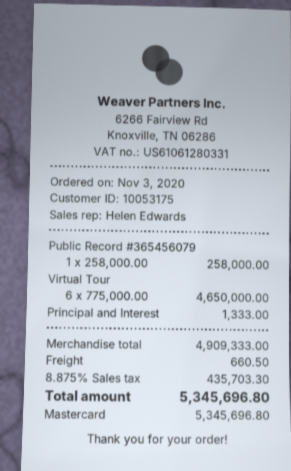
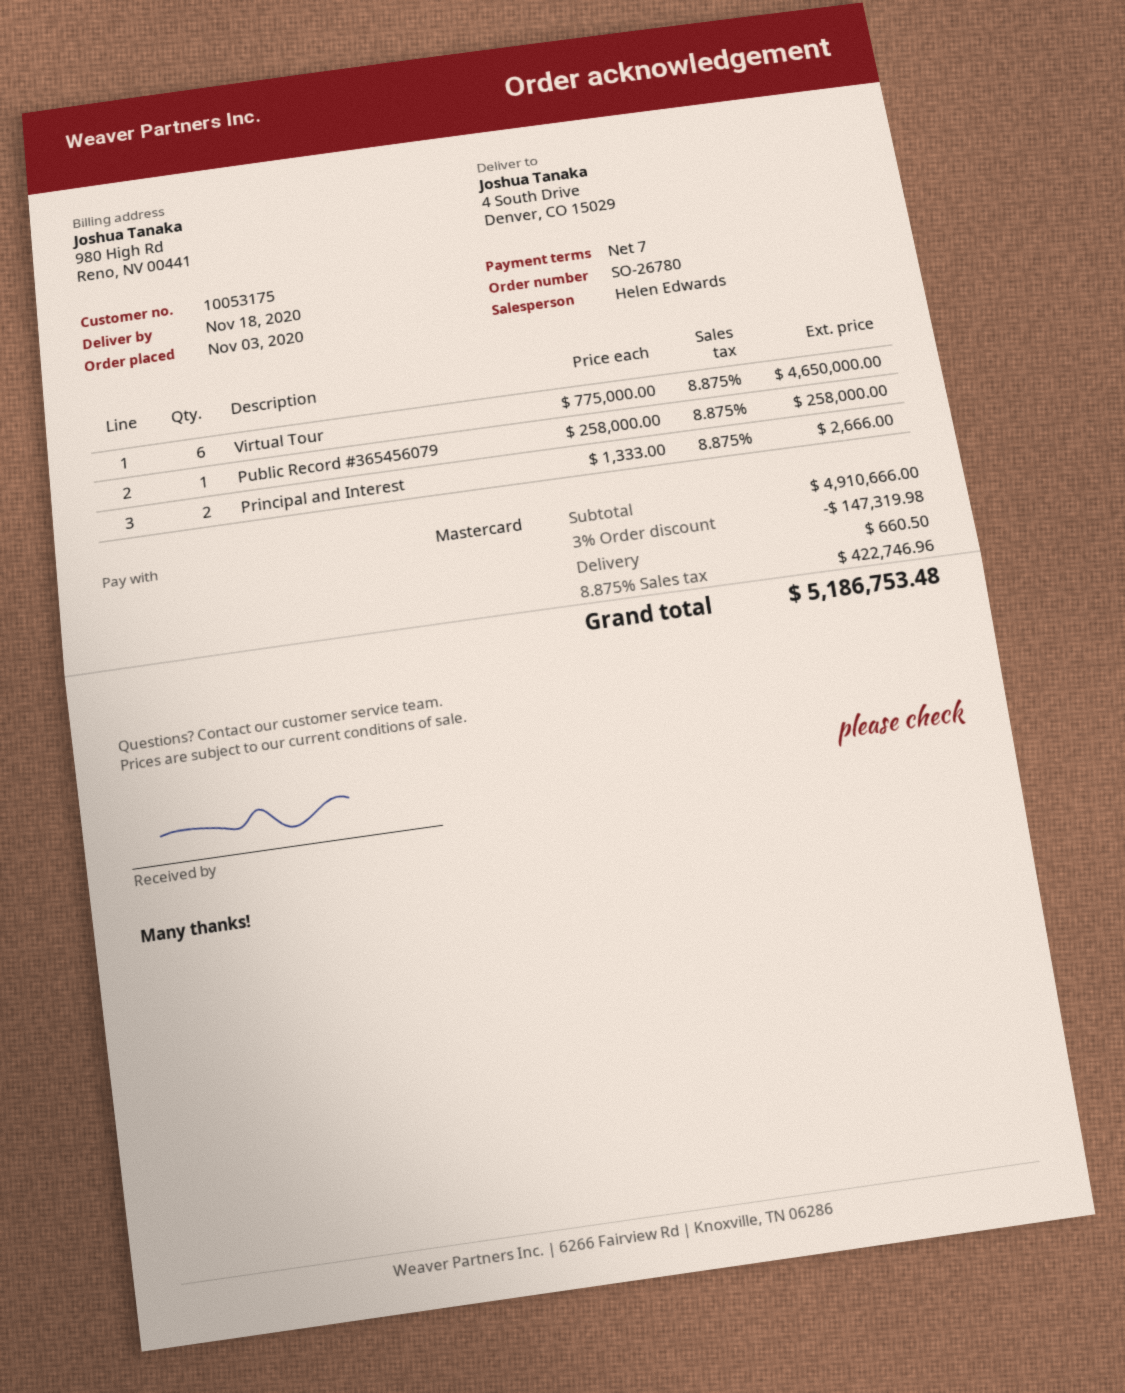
Principal and Interest: 1 x 1333.00 = 1333.00 -> 2 x 1333.00 = 2666.00
subtotal: 4909333.00 -> 4910666.00
discount: none -> 3% = 147319.98
tax: 8.875% = 435703.30 -> 8.875% = 422746.96
total: 5345696.80 -> 5186753.48

